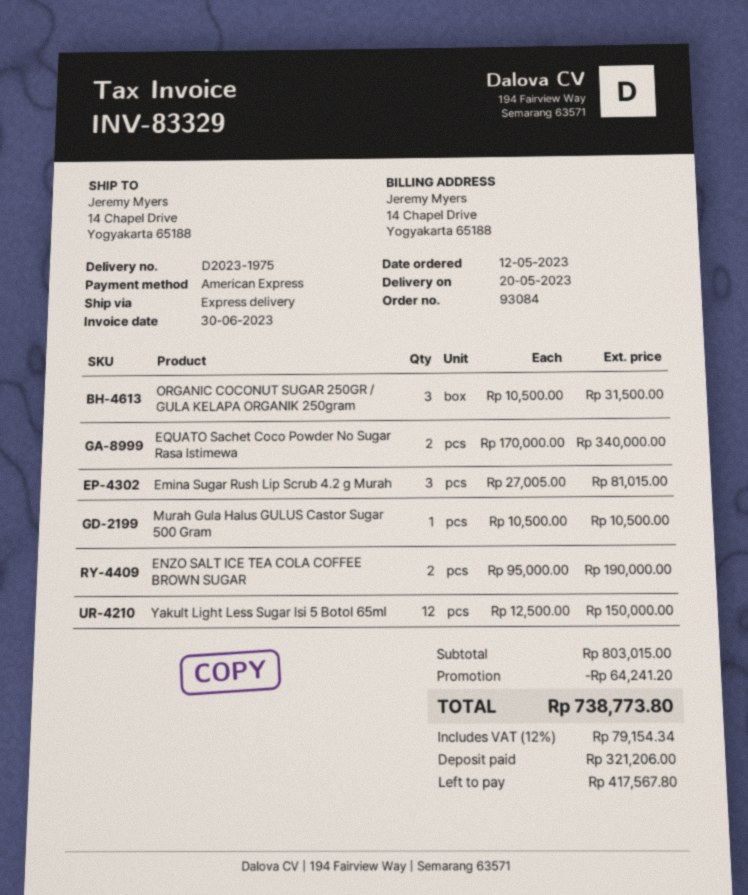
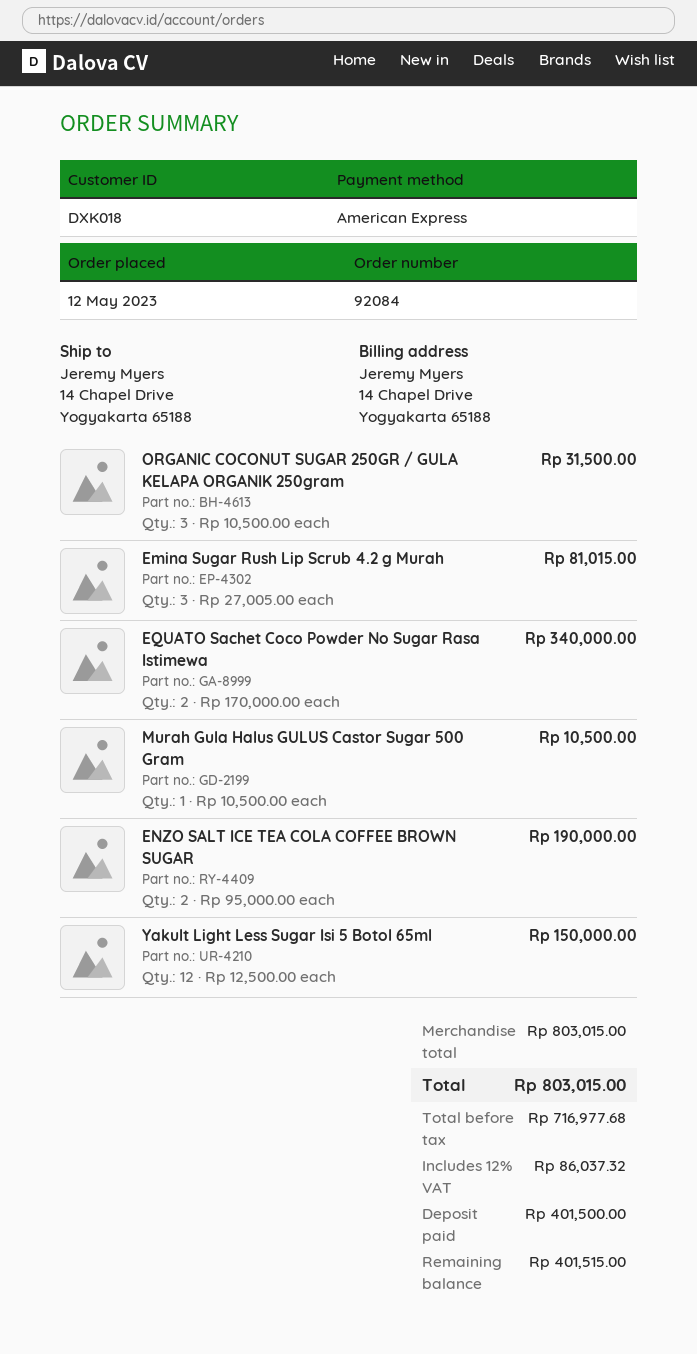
order number: 93084 -> 92084
discount: 64241.20 -> none
tax: 12% = 79154.34 -> 12% = 86037.32
total: 738773.80 -> 803015.00
deposit: 321206.00 -> 401500.00
balance: 417567.80 -> 401515.00

